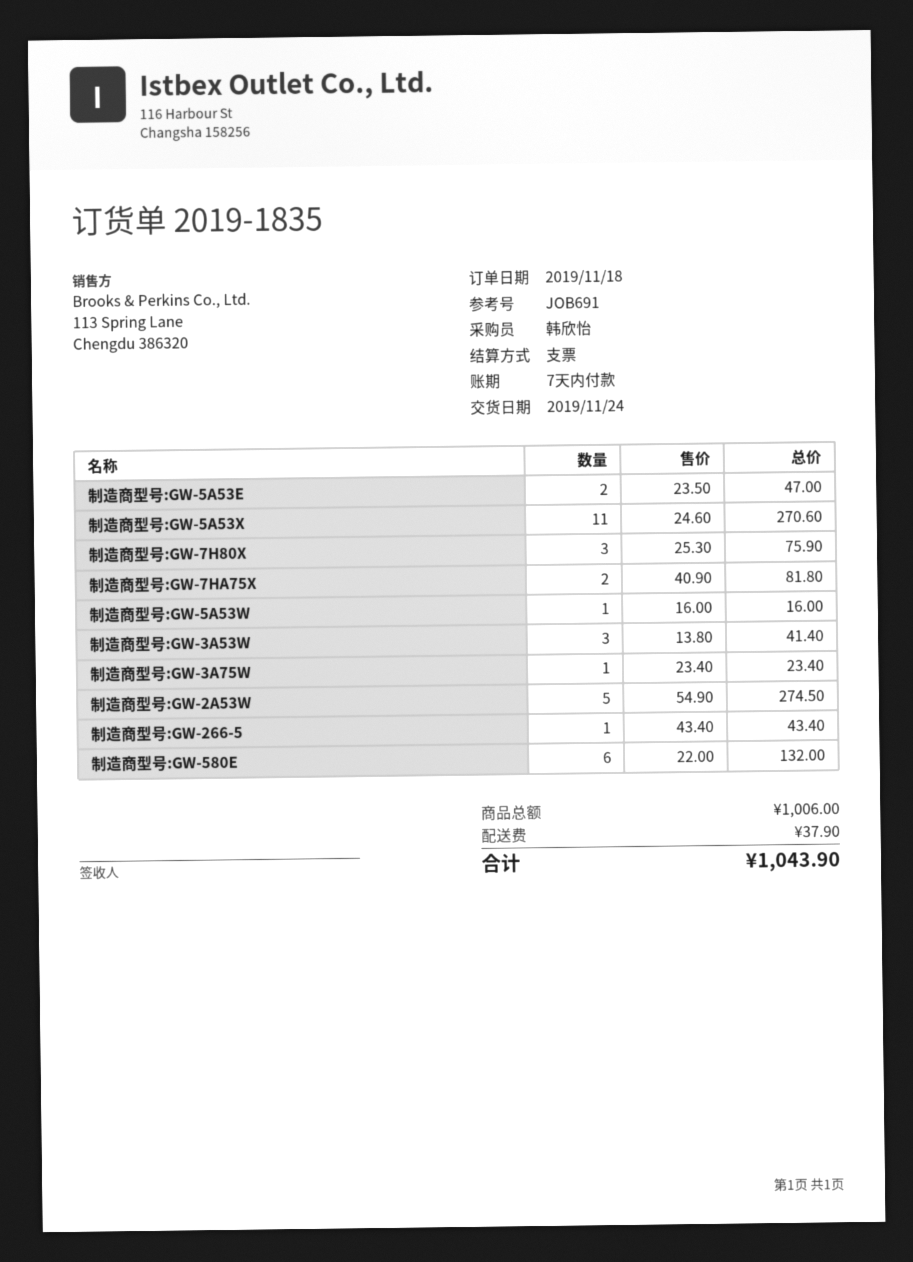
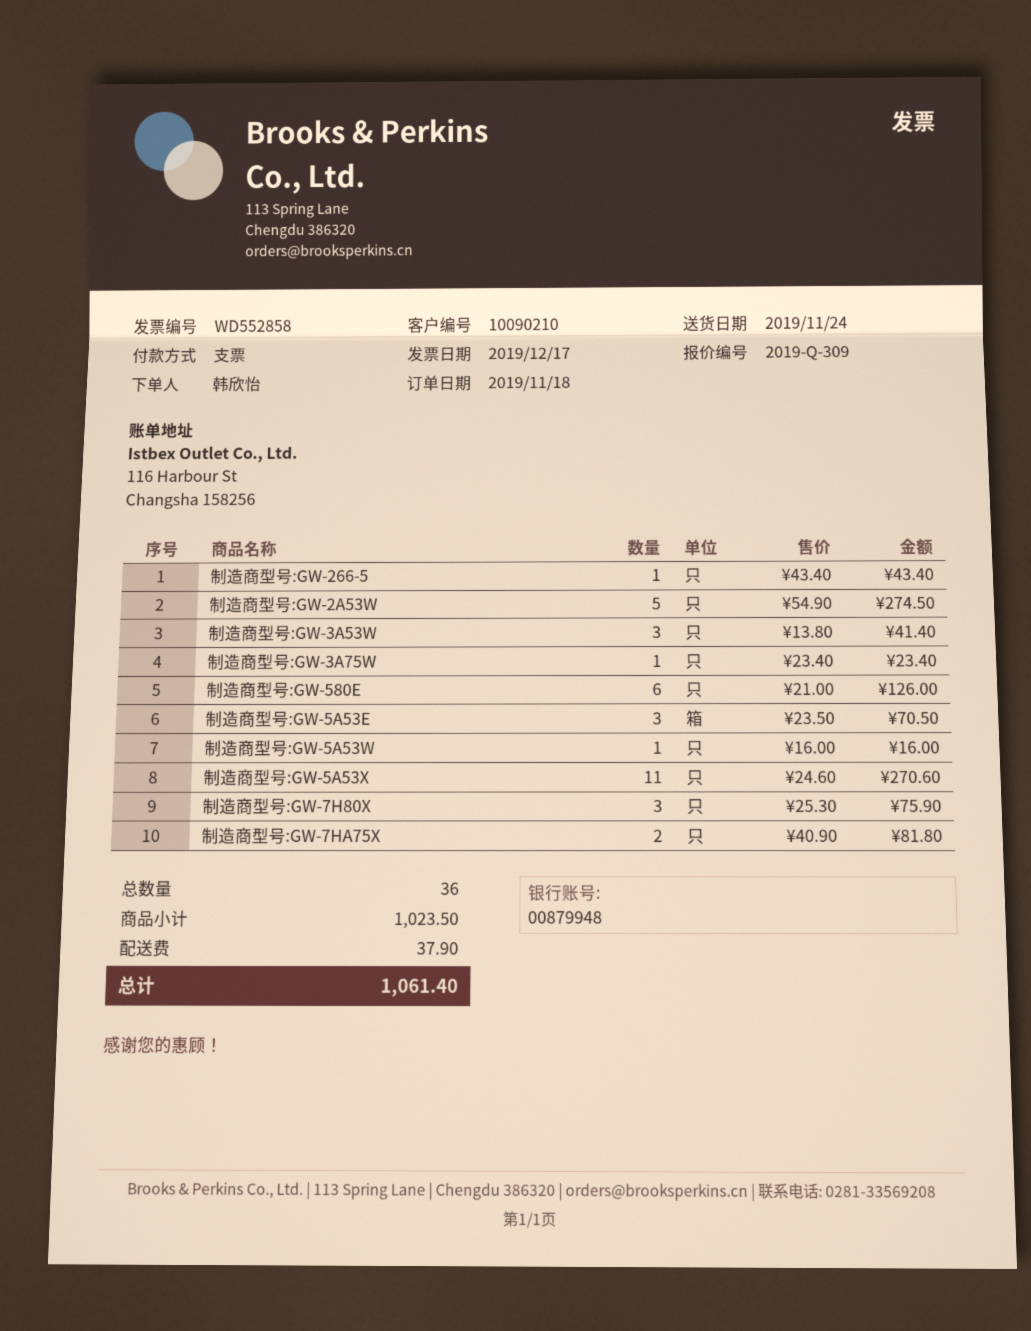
制造商型号:GW-5A53E: 2 x 23.50 = 47.00 -> 3 x 23.50 = 70.50
制造商型号:GW-580E: 6 x 22.00 = 132.00 -> 6 x 21.00 = 126.00
subtotal: 1006.00 -> 1023.50
total: 1043.90 -> 1061.40

